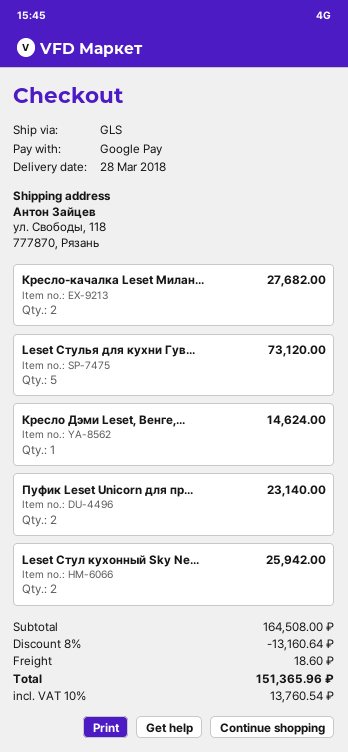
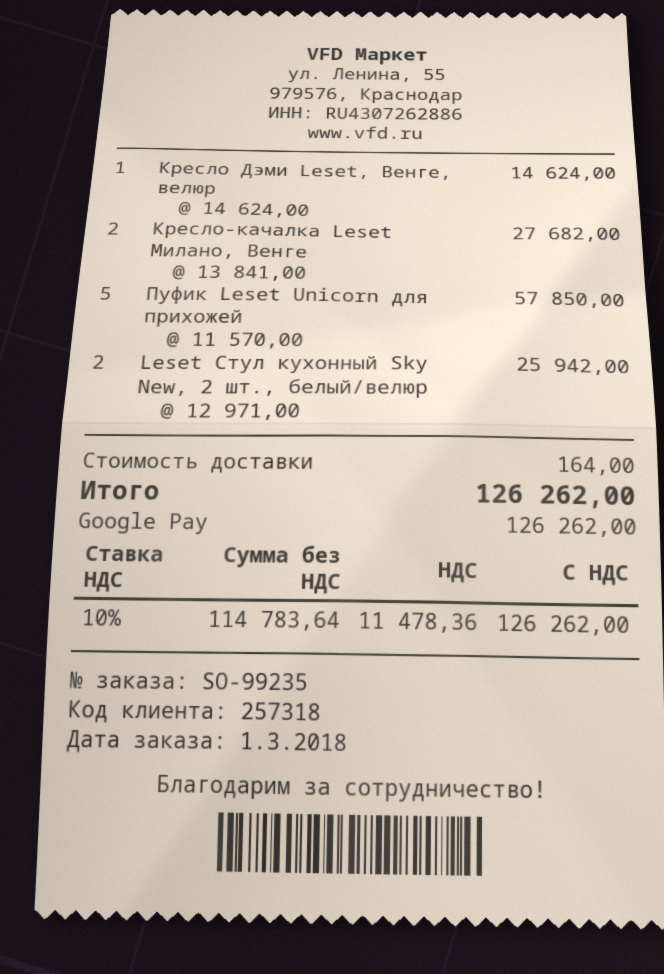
Leset Стулья для кухни Гув...: 5 for 73120.00 -> none
Пуфик Leset Unicorn для пр...: 2 for 23140.00 -> 5 for 57850.00
discount: 8% = 13160.64 -> none
shipping: 18.60 -> 164.00
tax: 10% = 13760.54 -> 10% = 11478.36
total: 151365.96 -> 126262.00

